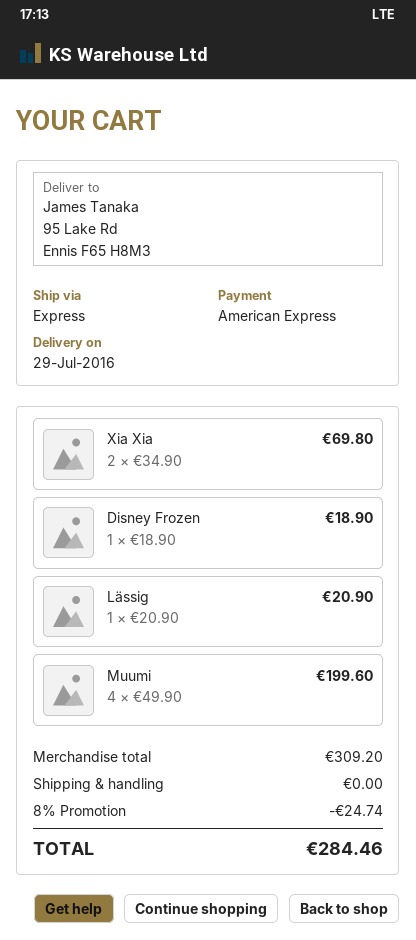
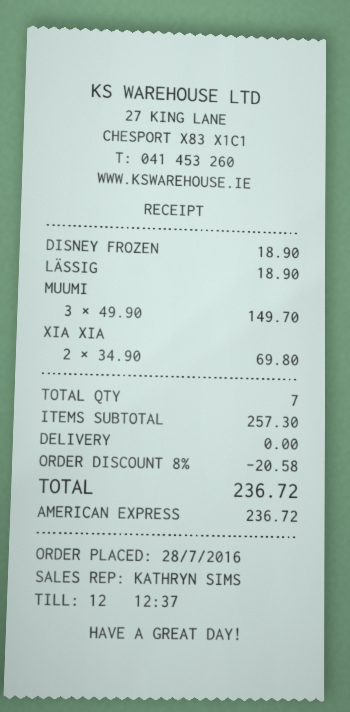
Lässig: 1 x 20.90 = 20.90 -> 1 x 18.90 = 18.90
Muumi: 4 x 49.90 = 199.60 -> 3 x 49.90 = 149.70
subtotal: 309.20 -> 257.30
discount: 8% = 24.74 -> 8% = 20.58
total: 284.46 -> 236.72

